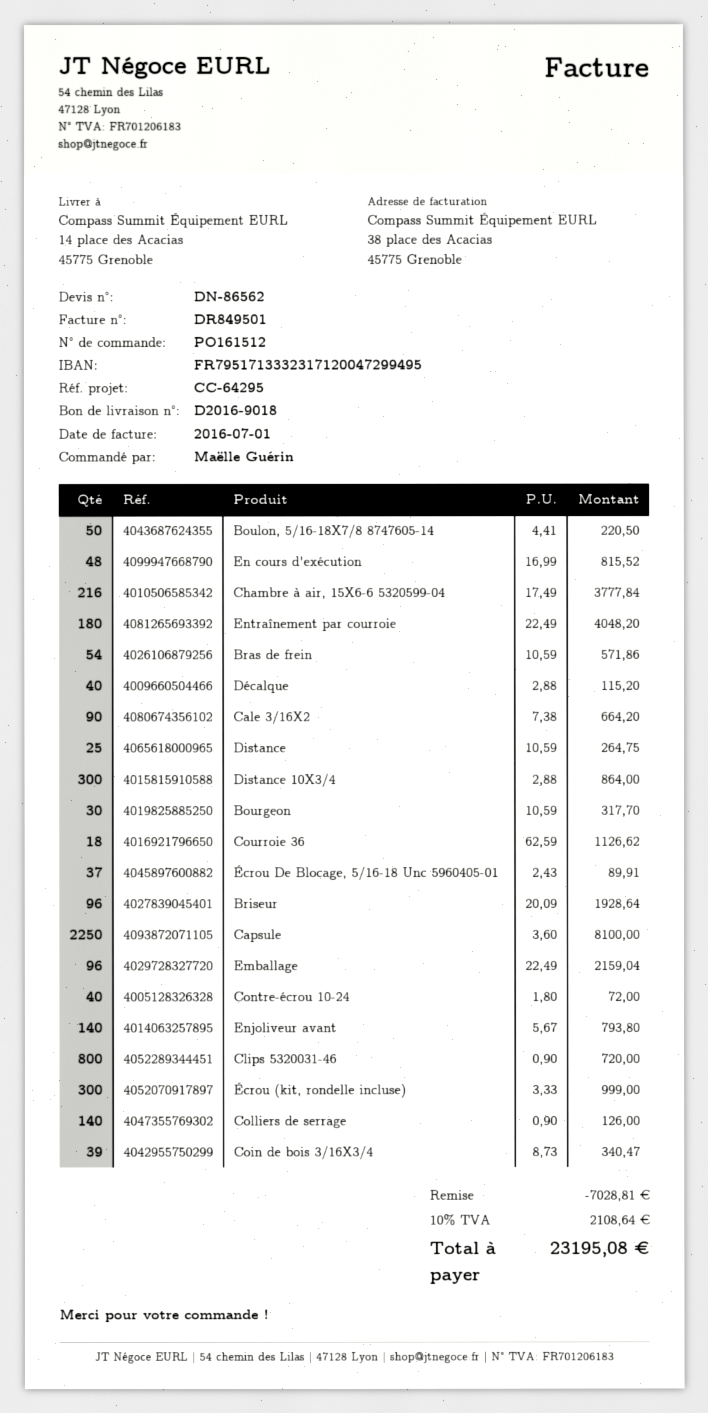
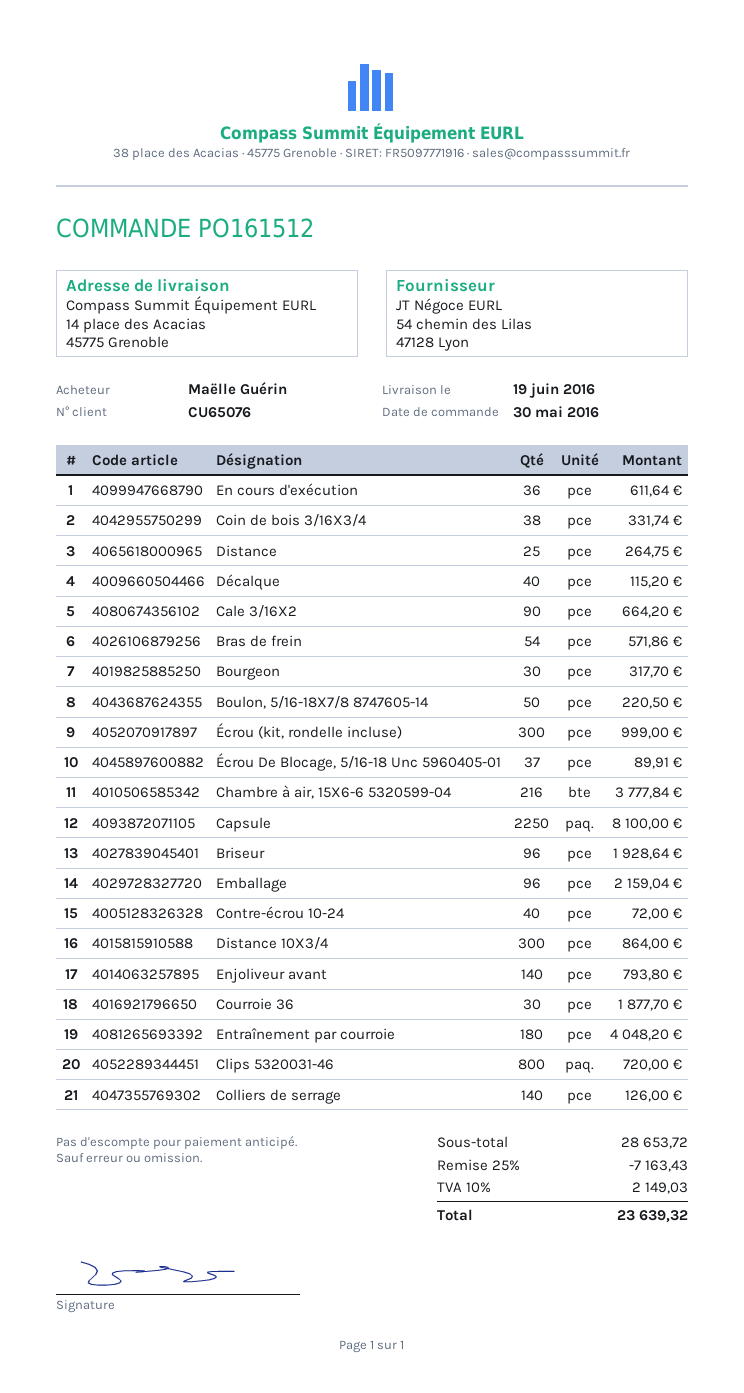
En cours d'exécution: 48 for 815.52 -> 36 for 611.64
Courroie 36: 18 for 1126.62 -> 30 for 1877.70
Coin de bois 3/16X3/4: 39 for 340.47 -> 38 for 331.74
discount: 7028.81 -> 7163.43
tax: 10% = 2108.64 -> 10% = 2149.03
total: 23195.08 -> 23639.32

